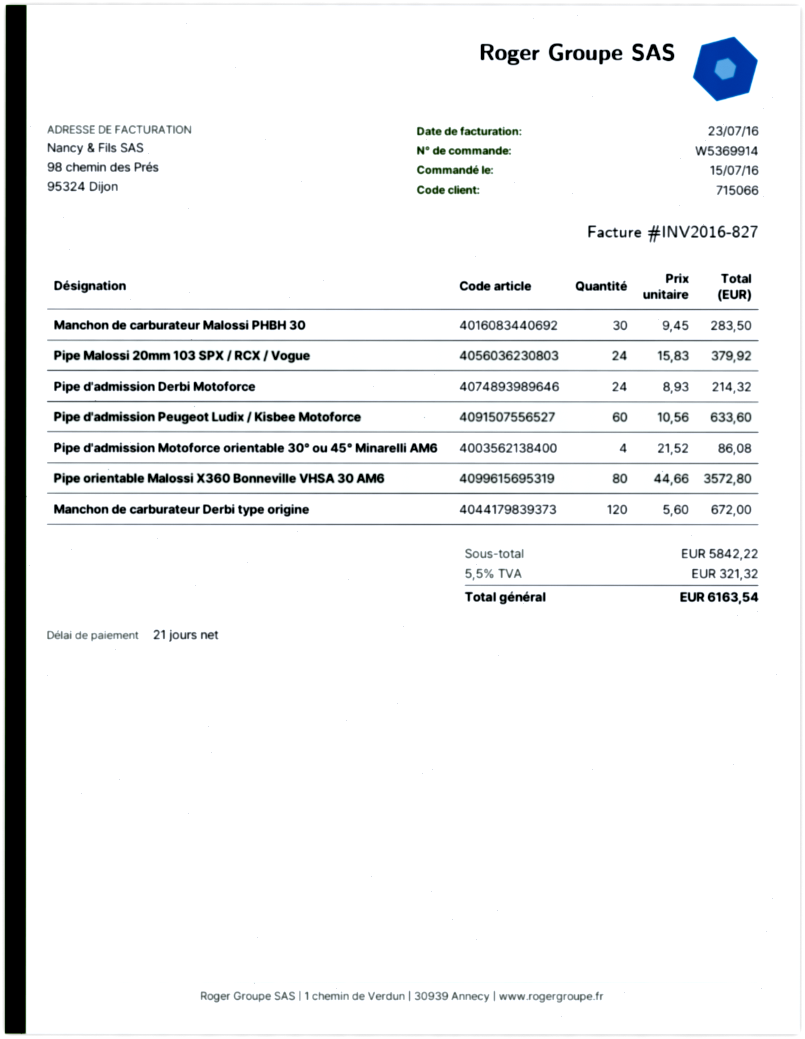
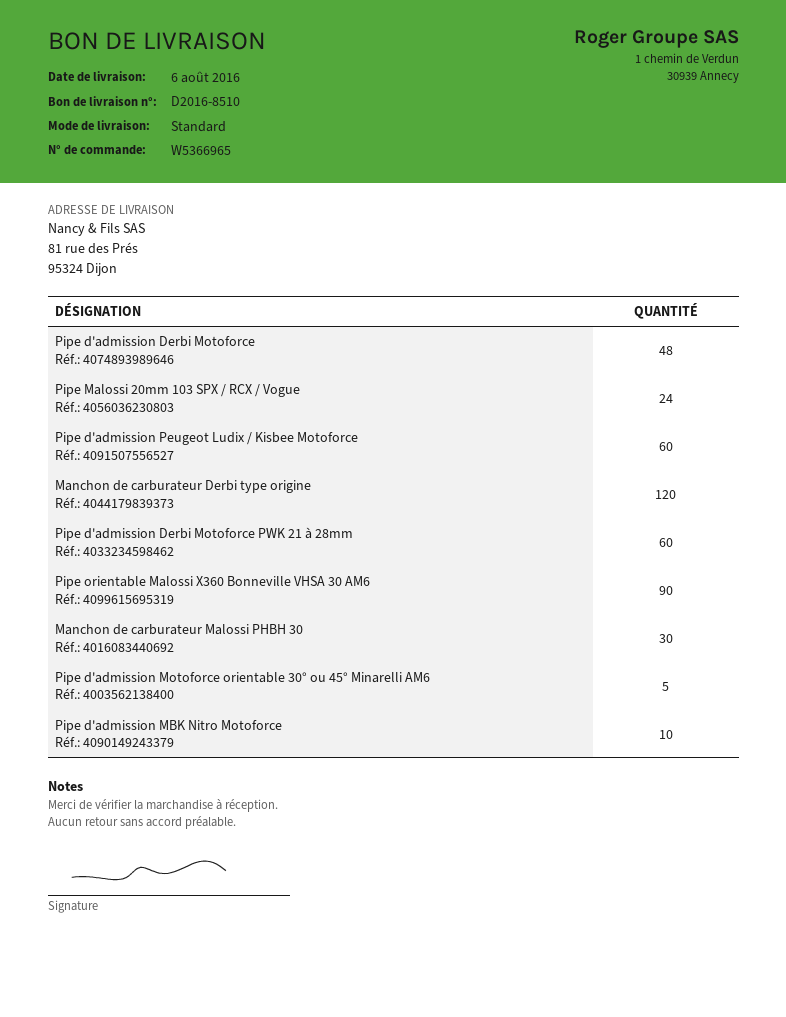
order number: W5369914 -> W5366965
Pipe d'admission Derbi Motoforce: 24 -> 48
Pipe d'admission Motoforce orientable 30° ou 45° Minarelli AM6: 4 -> 5
Pipe orientable Malossi X360 Bonneville VHSA 30 AM6: 80 -> 90
Pipe d'admission Derbi Motoforce PWK 21 à 28mm: none -> 60
Pipe d'admission MBK Nitro Motoforce: none -> 10

